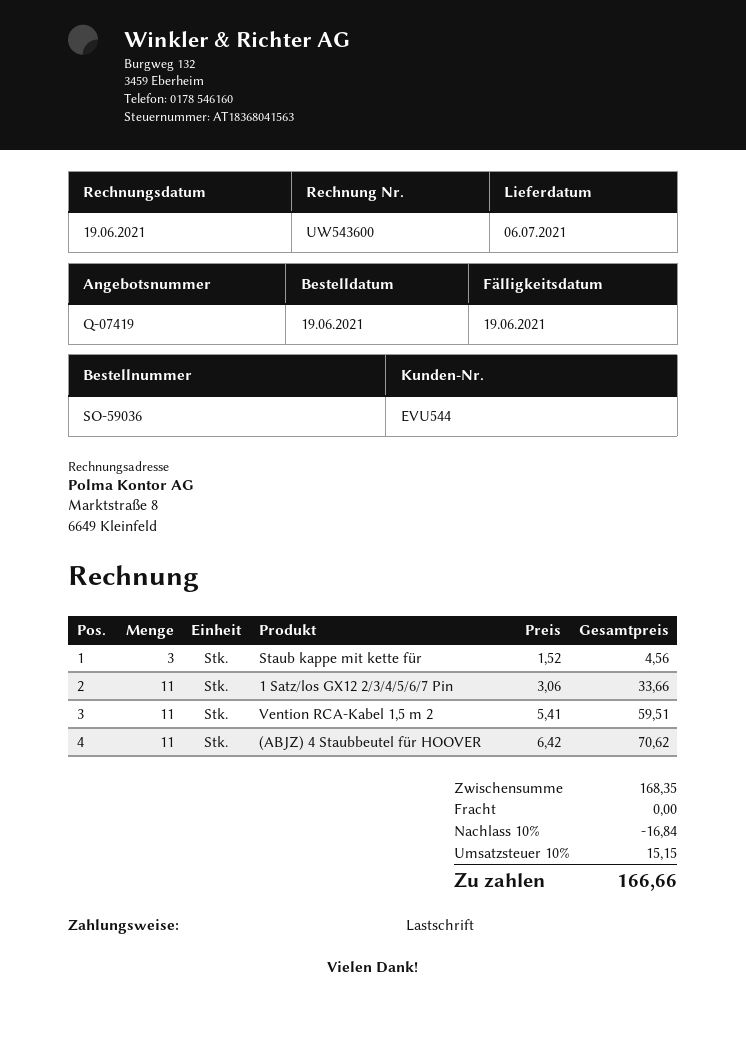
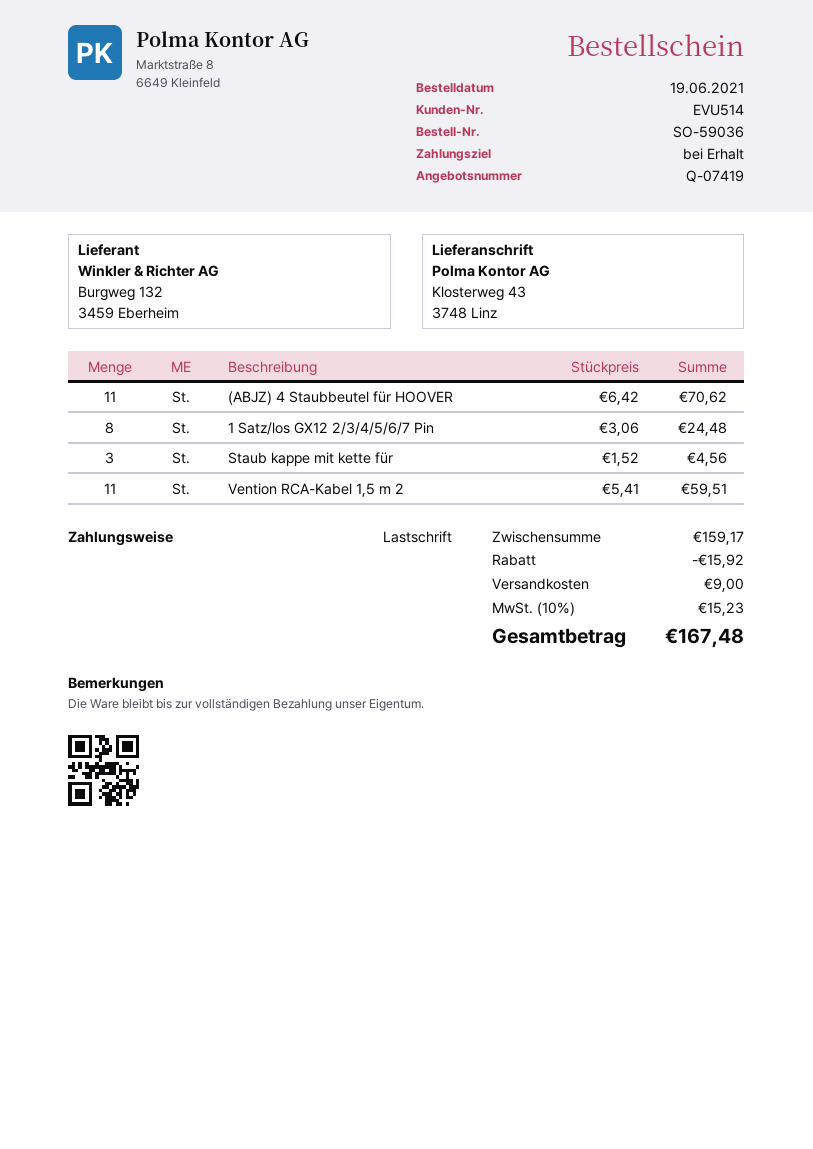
customer number: EVU544 -> EVU514
1 Satz/los GX12 2/3/4/5/6/7 Pin: 11 x 3.06 = 33.66 -> 8 x 3.06 = 24.48
subtotal: 168.35 -> 159.17
discount: 16.84 -> 15.92
shipping: 0.00 -> 9.00
tax: 10% = 15.15 -> 10% = 15.23
total: 166.66 -> 167.48

